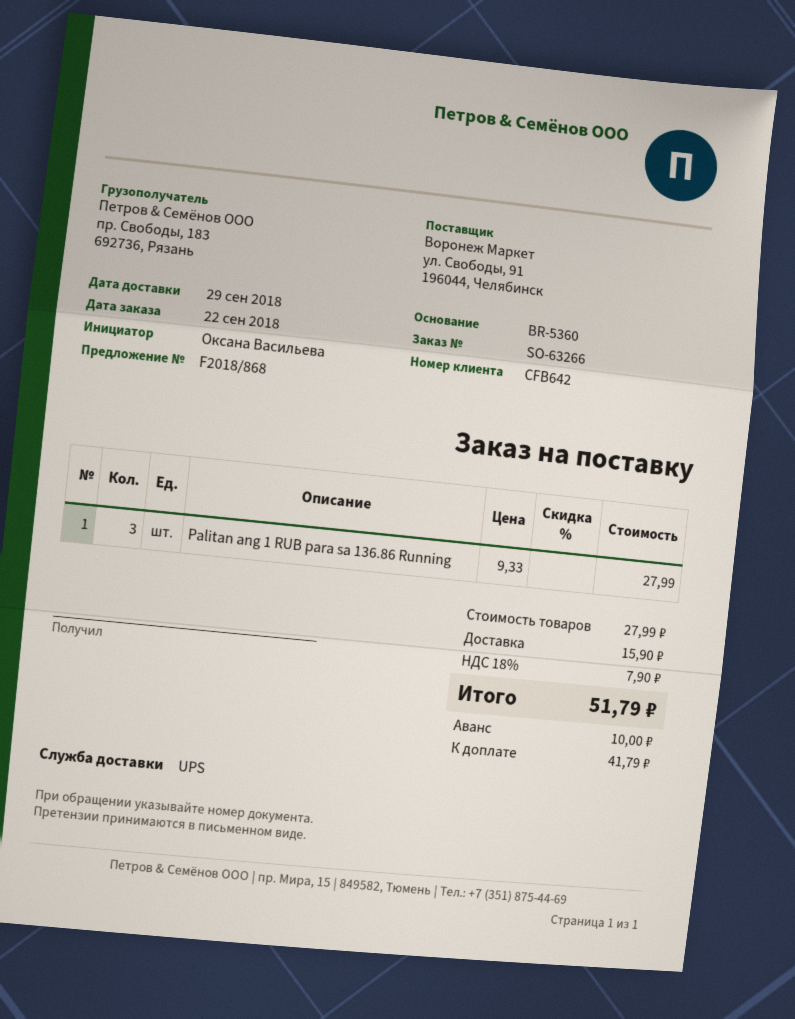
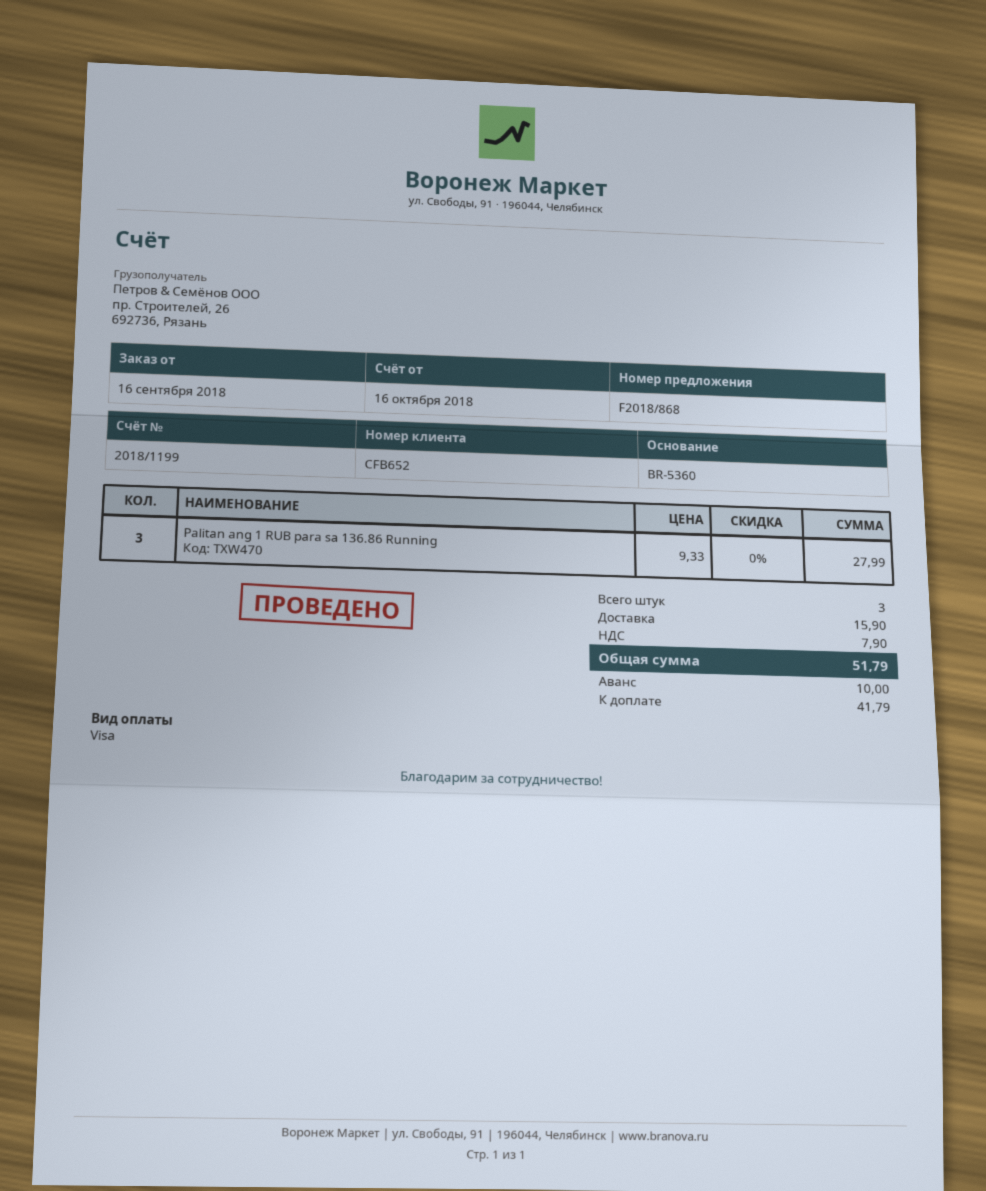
order date: 2018-09-22 -> 2018-09-16
customer number: CFB642 -> CFB652
ship to: пр. Свободы, 183, 692736, Рязань -> пр. Строителей, 26, 692736, Рязань

